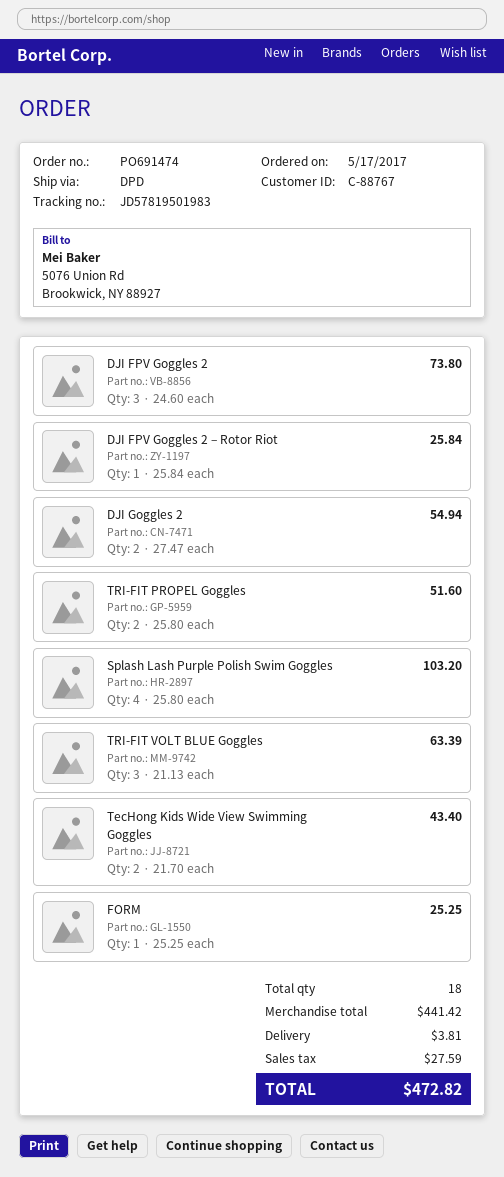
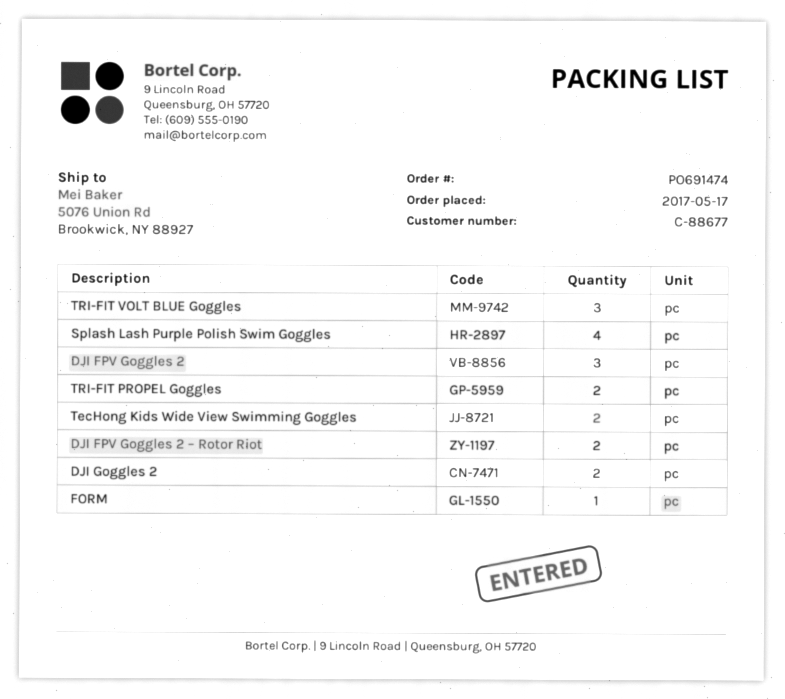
customer number: C-88767 -> C-88677
DJI FPV Goggles 2 – Rotor Riot: 1 -> 2

